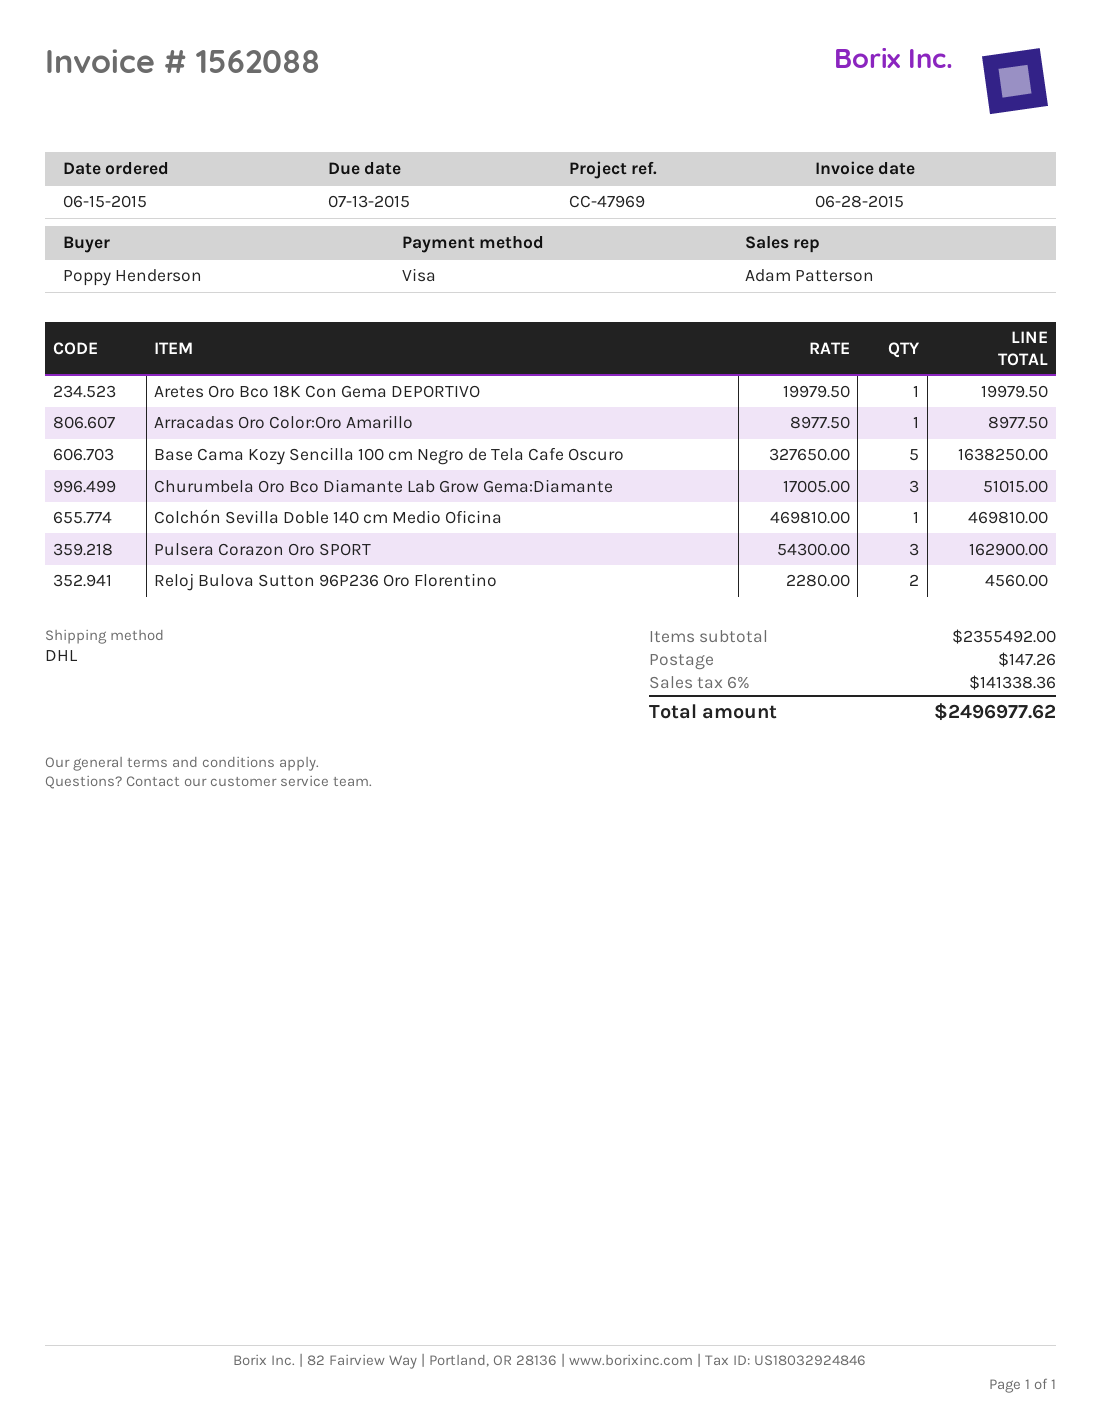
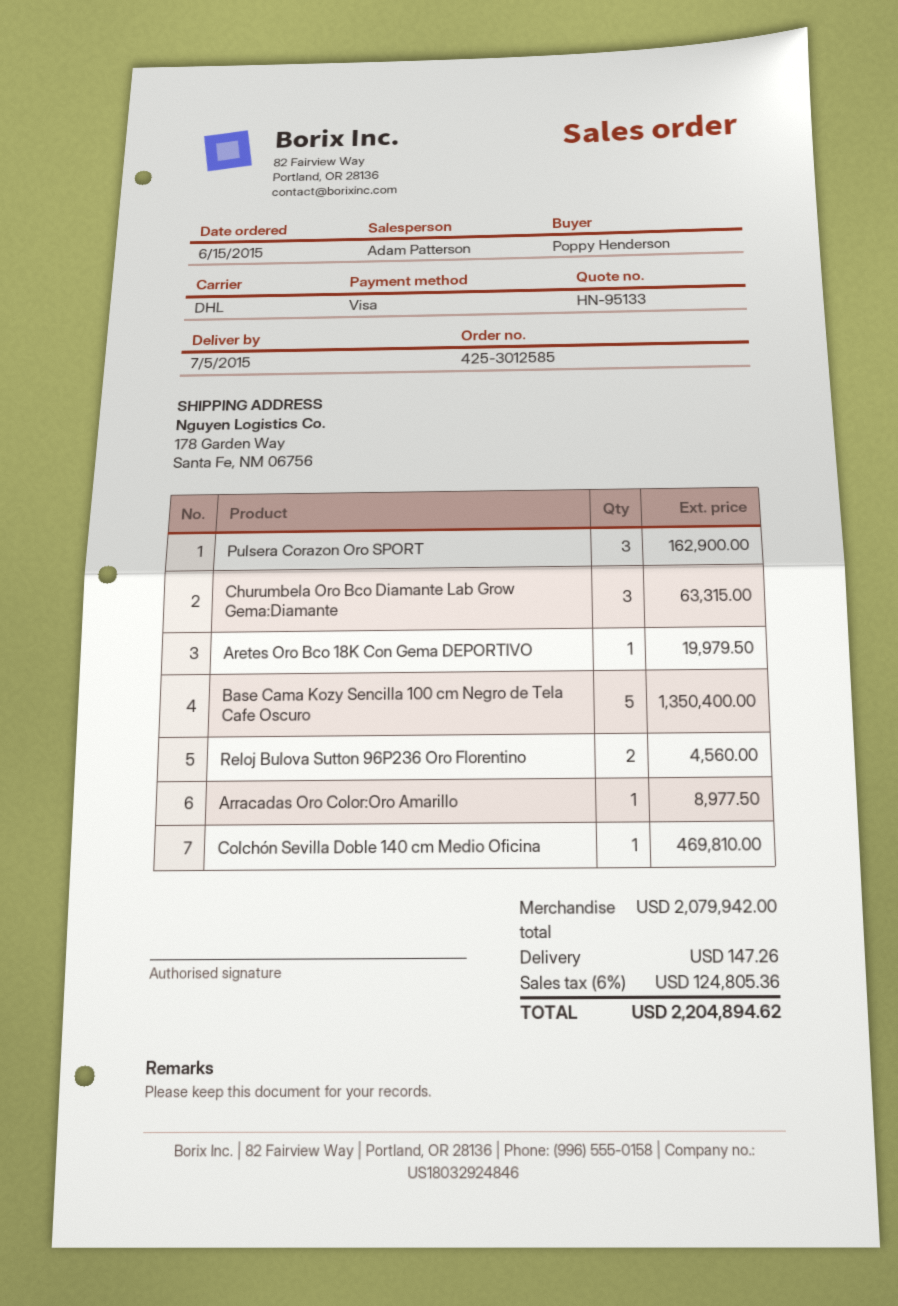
Base Cama Kozy Sencilla 100 cm Negro de Tela Cafe Oscuro: 5 for 1638250.00 -> 5 for 1350400.00
Churumbela Oro Bco Diamante Lab Grow Gema:Diamante: 3 for 51015.00 -> 3 for 63315.00
subtotal: 2355492.00 -> 2079942.00
tax: 6% = 141338.36 -> 6% = 124805.36
total: 2496977.62 -> 2204894.62

